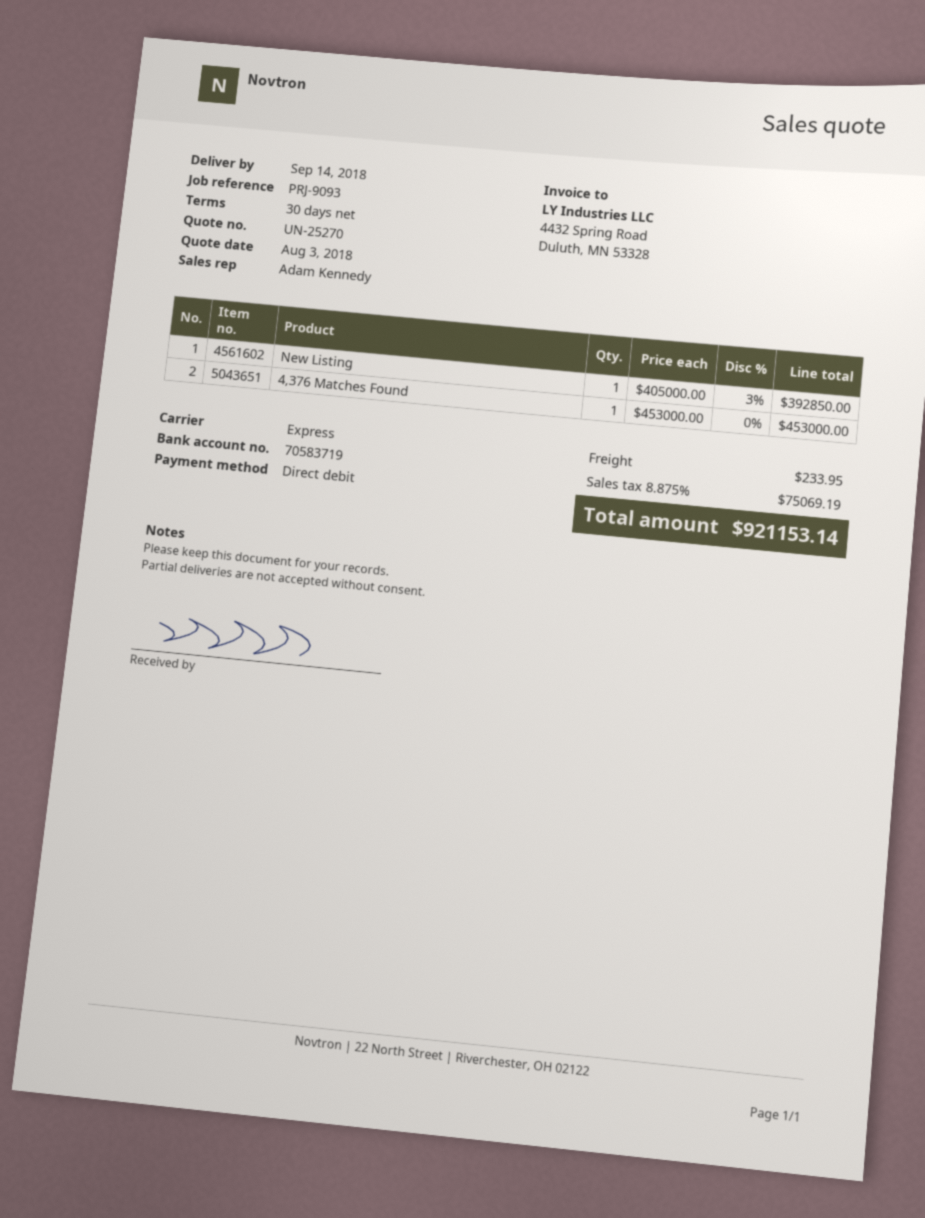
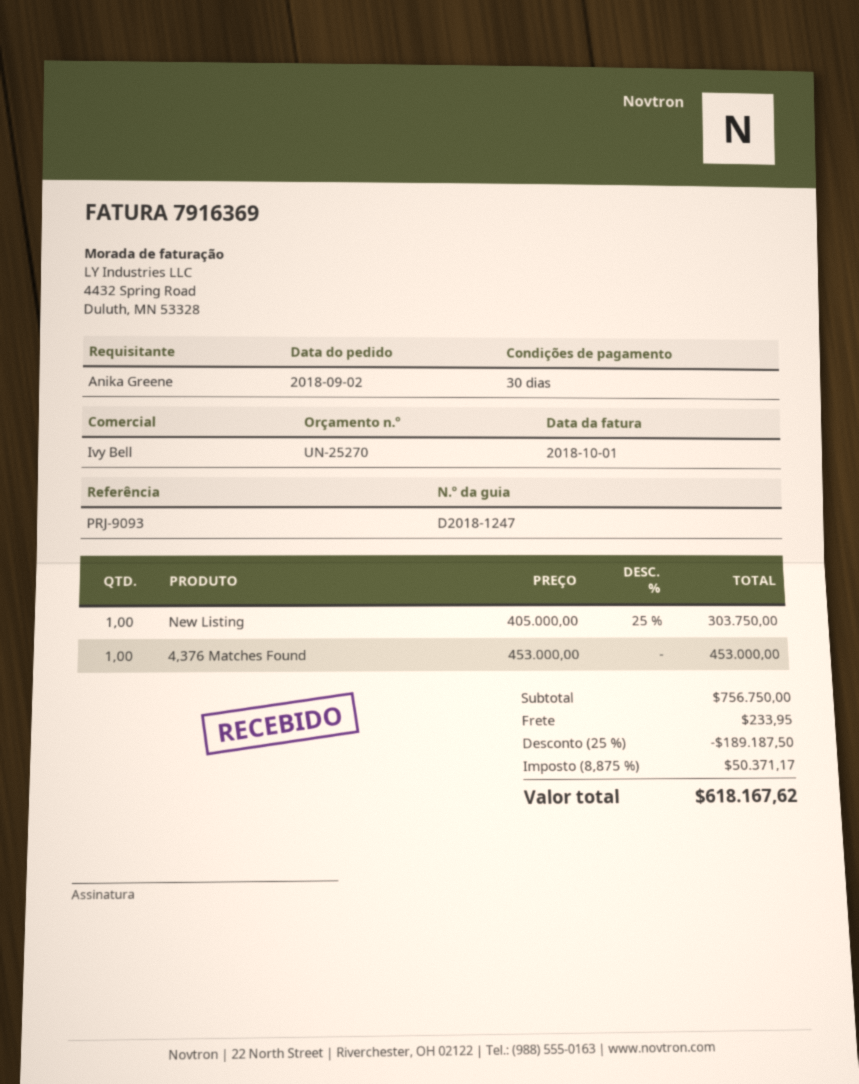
sales rep: Adam Kennedy -> Ivy Bell
New Listing: 1 x 405000.00 - 3% = 392850.00 -> 1 x 405000.00 - 25% = 303750.00
discount: none -> 25% = 189187.50
tax: 8.875% = 75069.19 -> 8.875% = 50371.17
total: 921153.14 -> 618167.62

